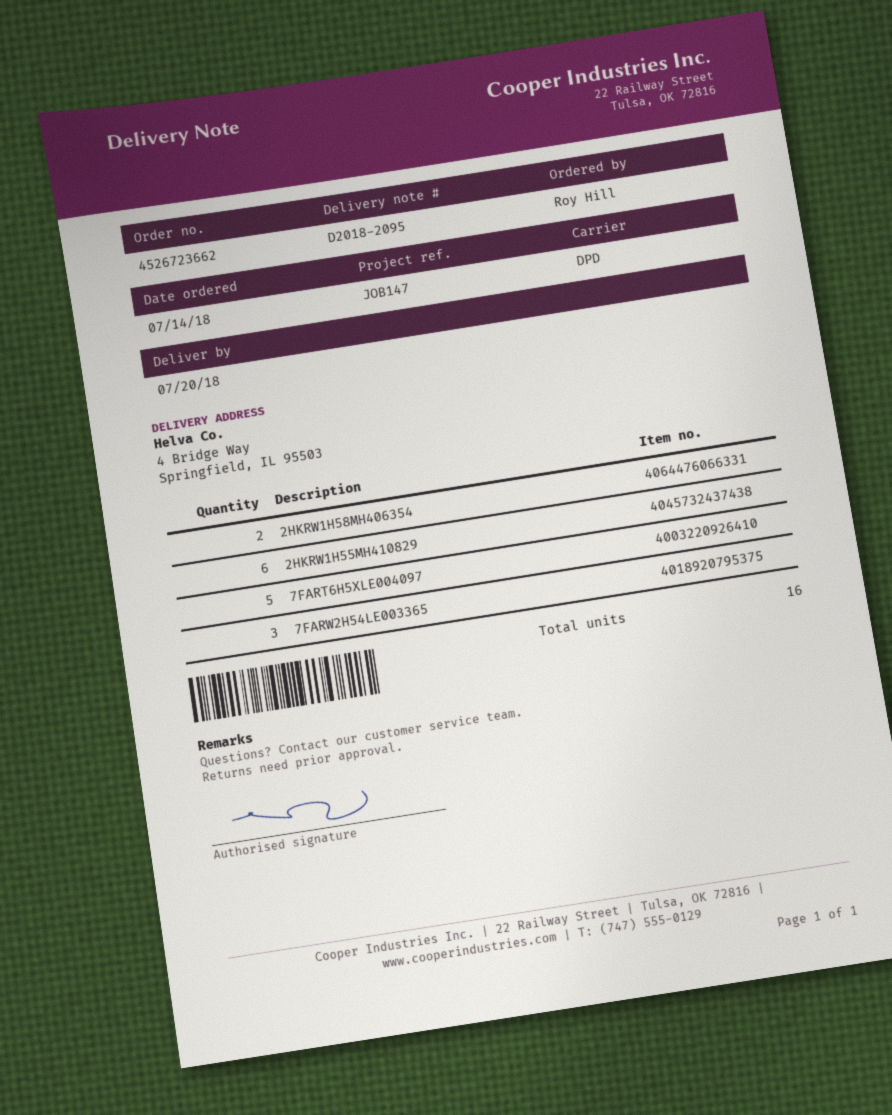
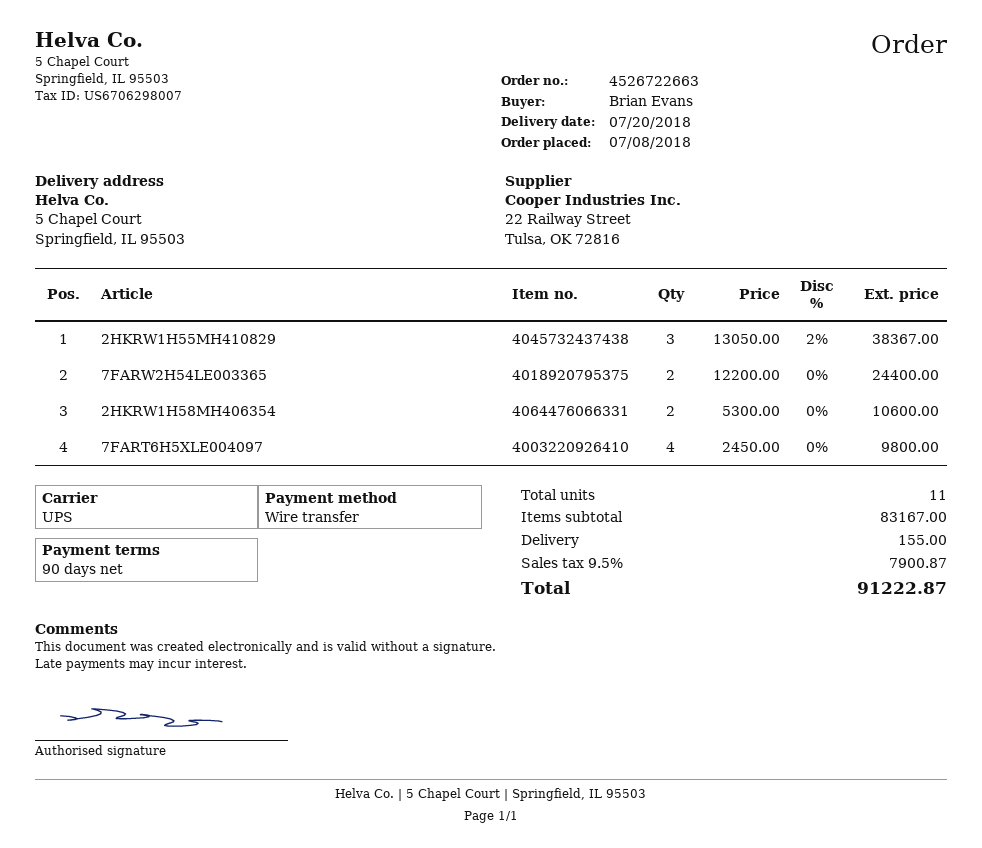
order number: 4526723662 -> 4526722663
order date: 2018-07-14 -> 2018-07-08
ordered by: Roy Hill -> Brian Evans
shipping method: DPD -> UPS
ship to: 4 Bridge Way, Springfield, IL 95503 -> 5 Chapel Court, Springfield, IL 95503
2HKRW1H55MH410829: 6 -> 3
7FART6H5XLE004097: 5 -> 4
7FARW2H54LE003365: 3 -> 2
total quantity: 16 -> 11

